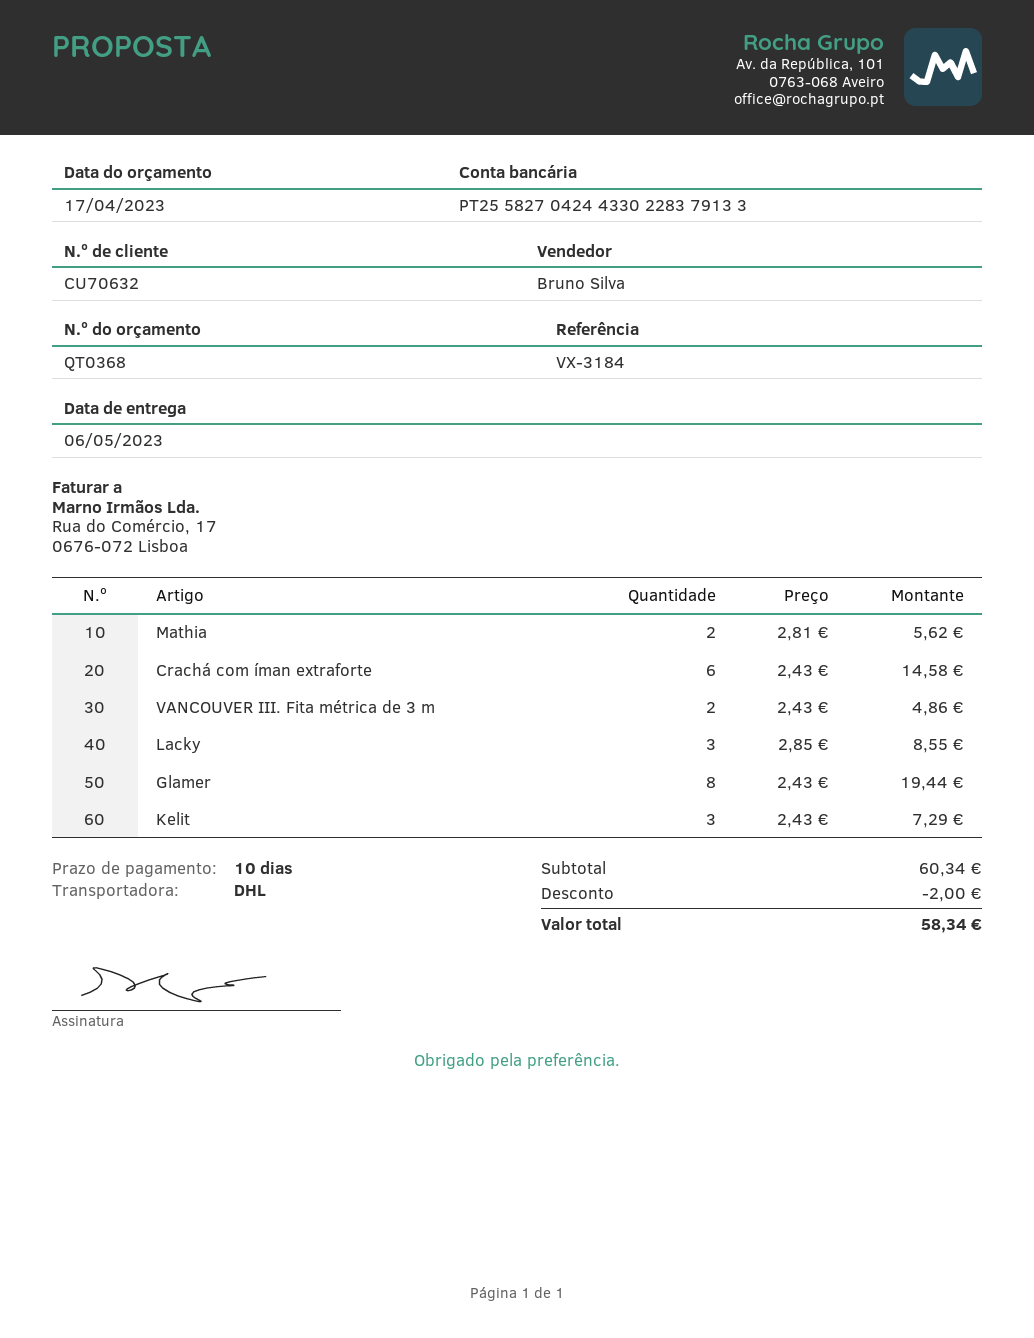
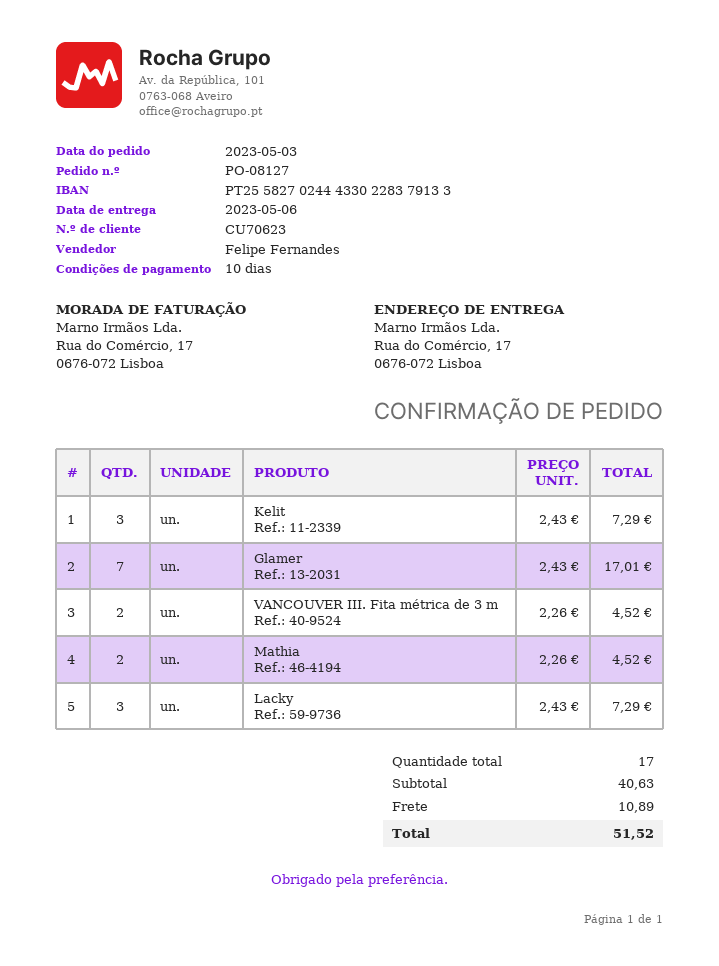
customer number: CU70632 -> CU70623
sales rep: Bruno Silva -> Felipe Fernandes
bank account: PT25582704244330228379133 -> PT25582702444330228379133
Mathia: 2 x 2.81 = 5.62 -> 2 x 2.26 = 4.52
Crachá com íman extraforte: 6 x 2.43 = 14.58 -> none
VANCOUVER III. Fita métrica de 3 m: 2 x 2.43 = 4.86 -> 2 x 2.26 = 4.52
Lacky: 3 x 2.85 = 8.55 -> 3 x 2.43 = 7.29
Glamer: 8 x 2.43 = 19.44 -> 7 x 2.43 = 17.01
subtotal: 60.34 -> 40.63
discount: 2.00 -> none
shipping: none -> 10.89
total: 58.34 -> 51.52

